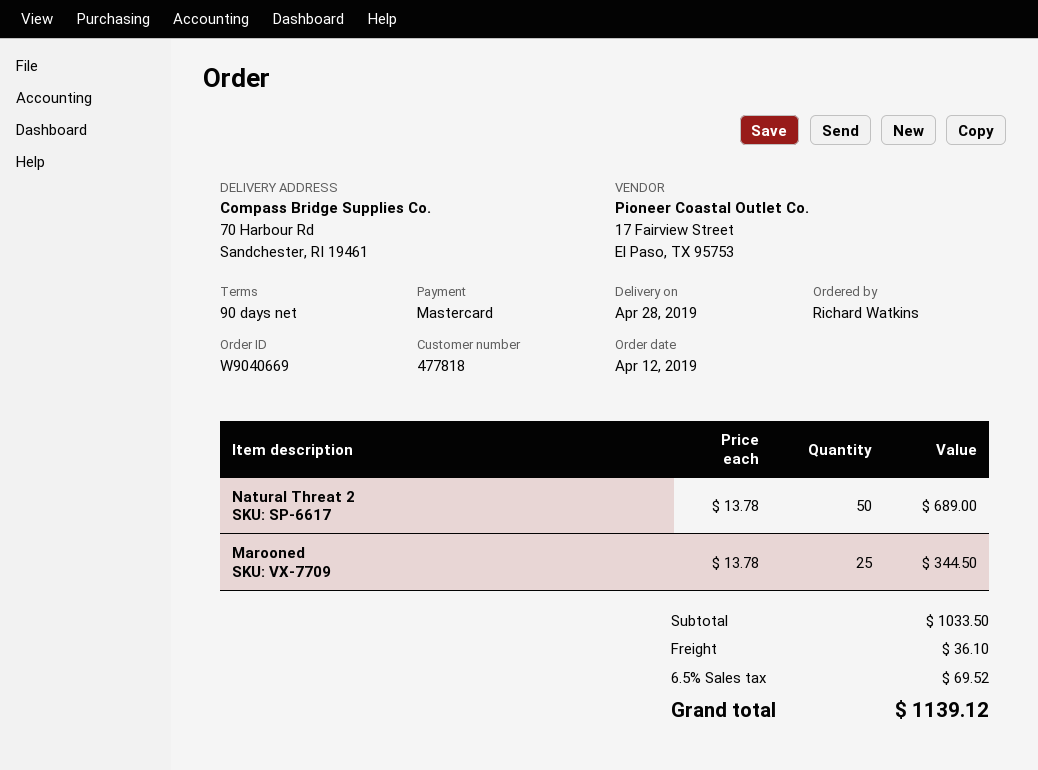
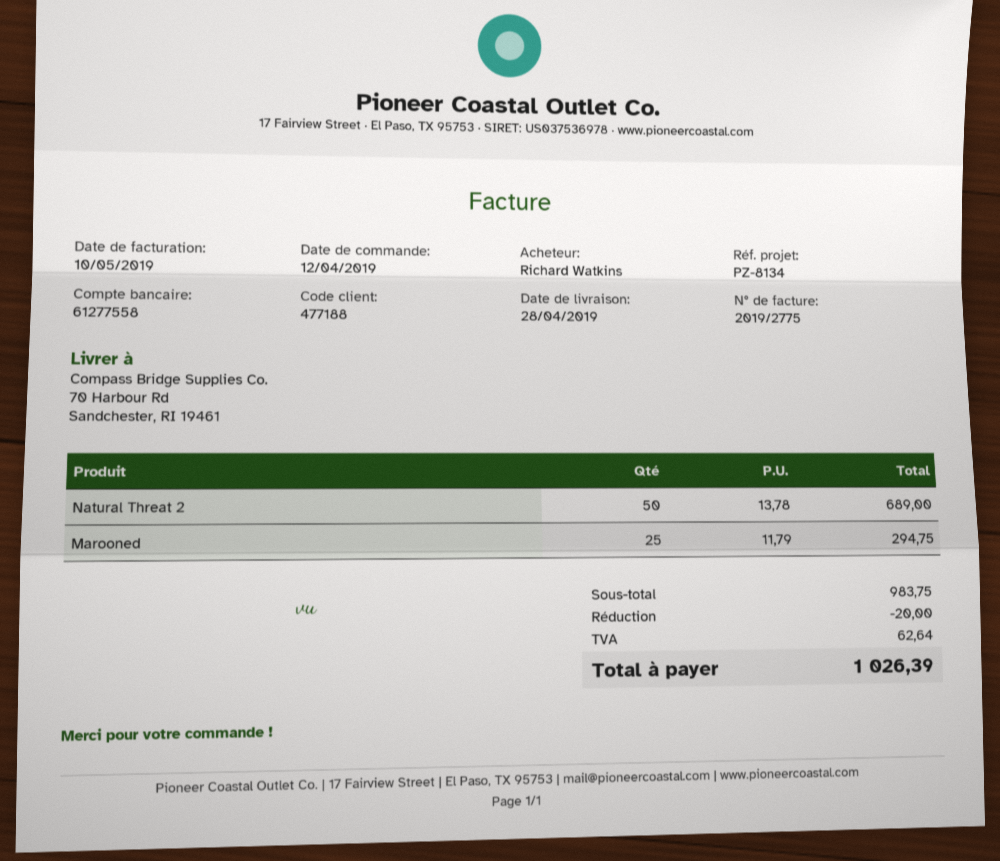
customer number: 477818 -> 477188
Marooned: 25 x 13.78 = 344.50 -> 25 x 11.79 = 294.75
subtotal: 1033.50 -> 983.75
discount: none -> 20.00
shipping: 36.10 -> none
tax: 69.52 -> 62.64
total: 1139.12 -> 1026.39

